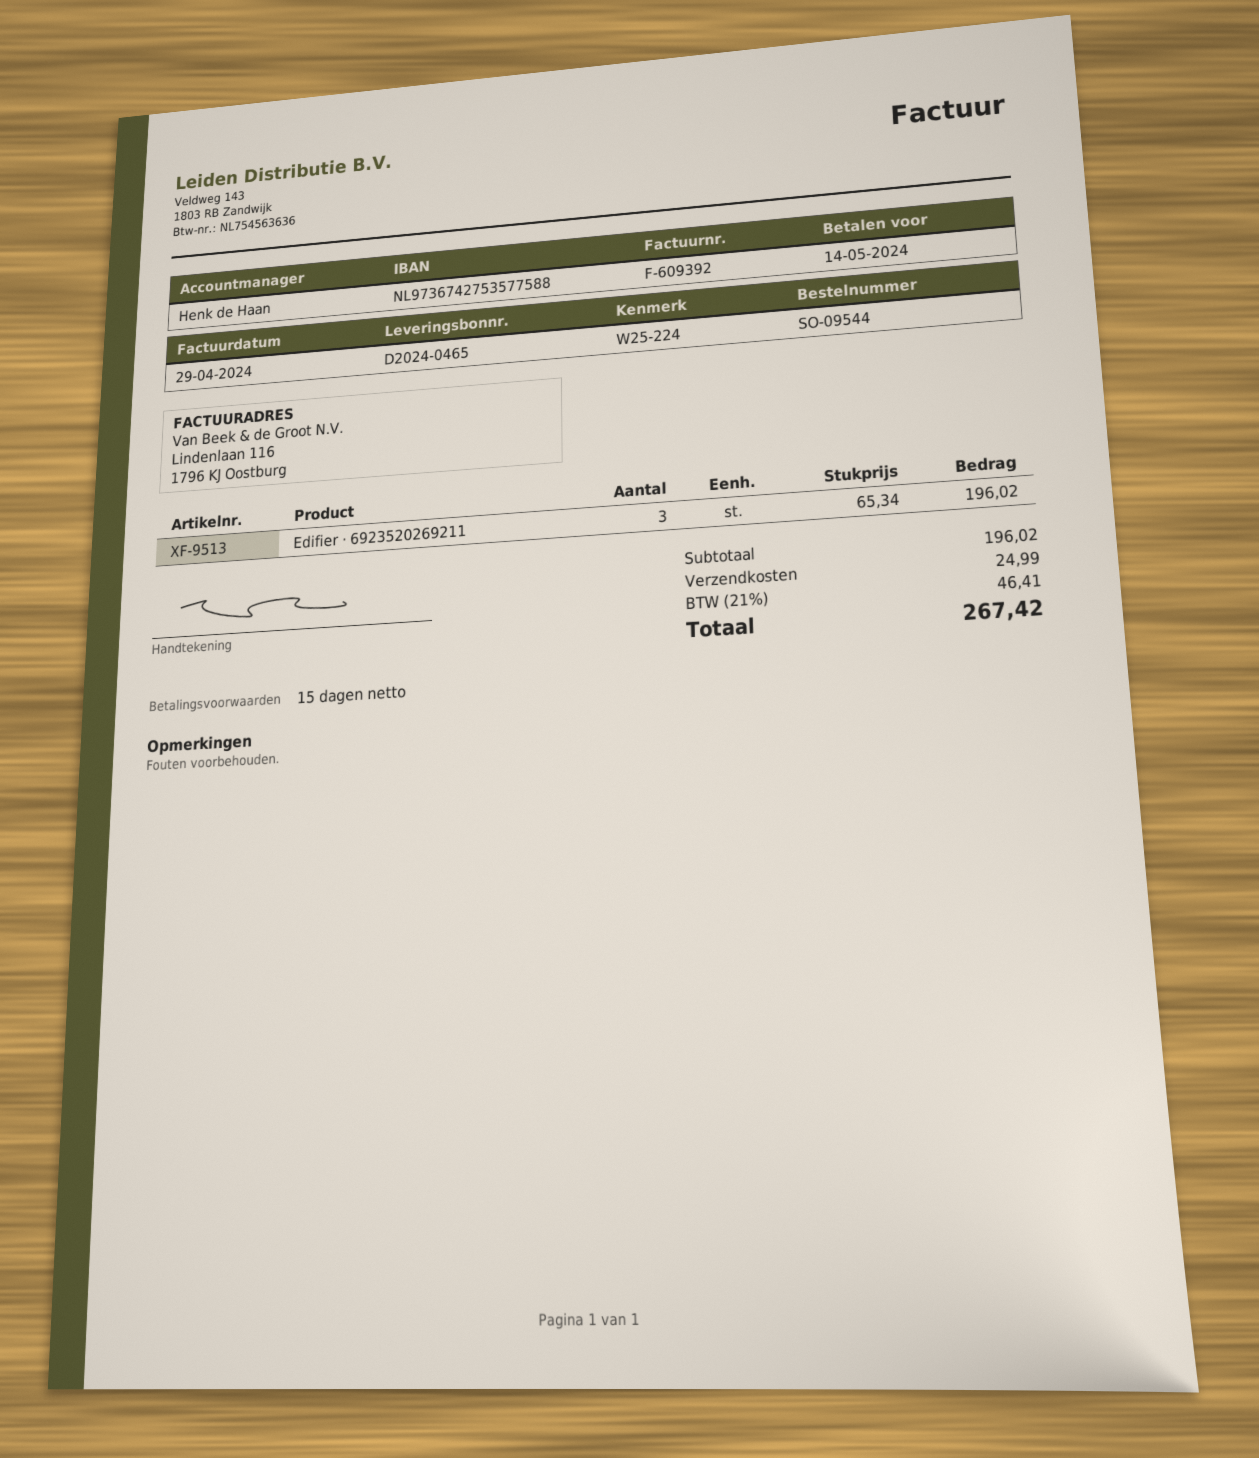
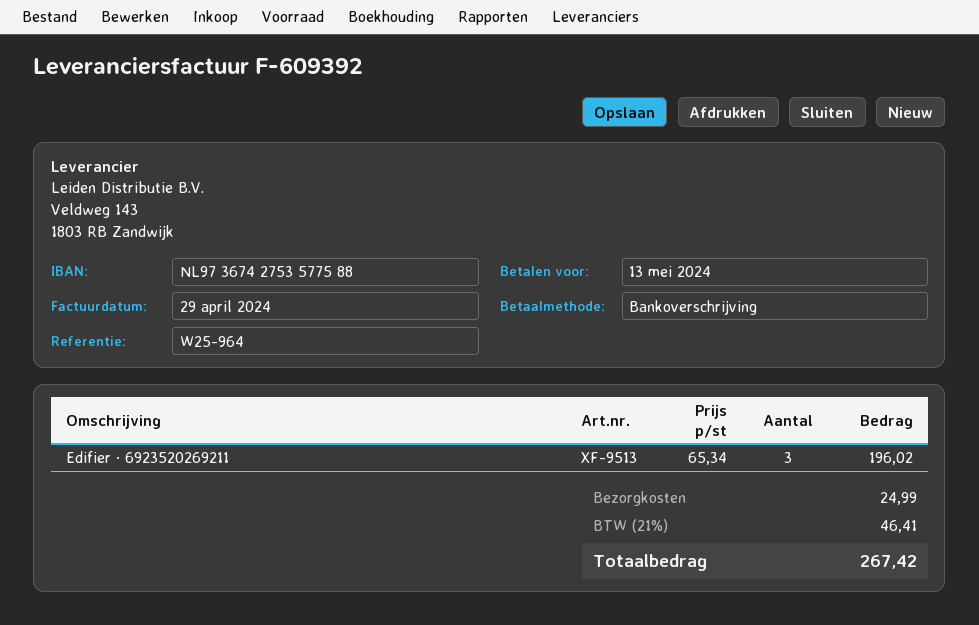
due date: 2024-05-14 -> 2024-05-13
reference: W25-224 -> W25-964

